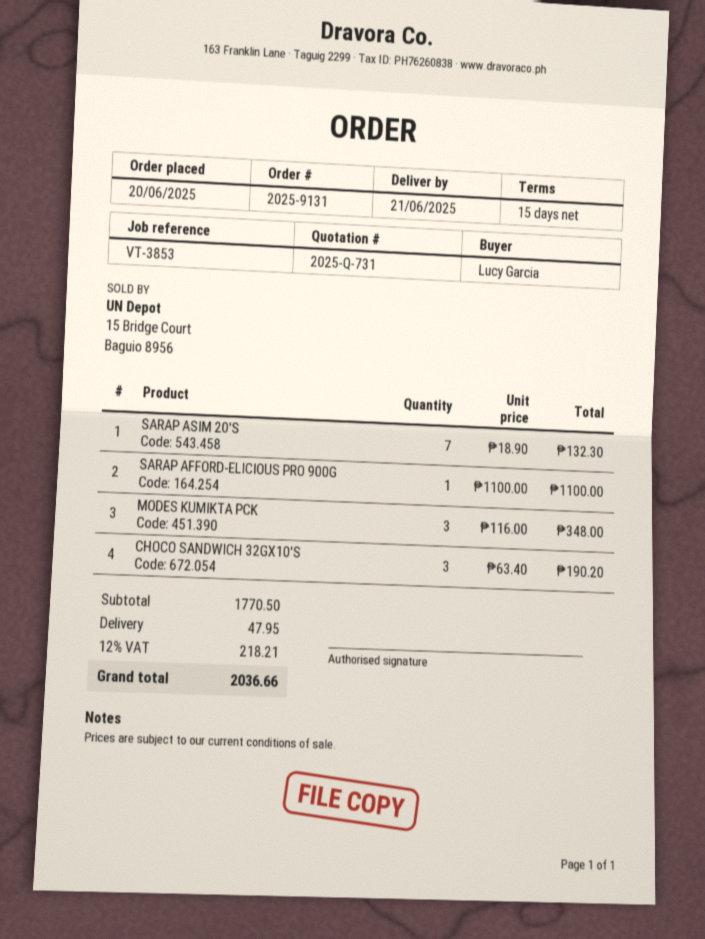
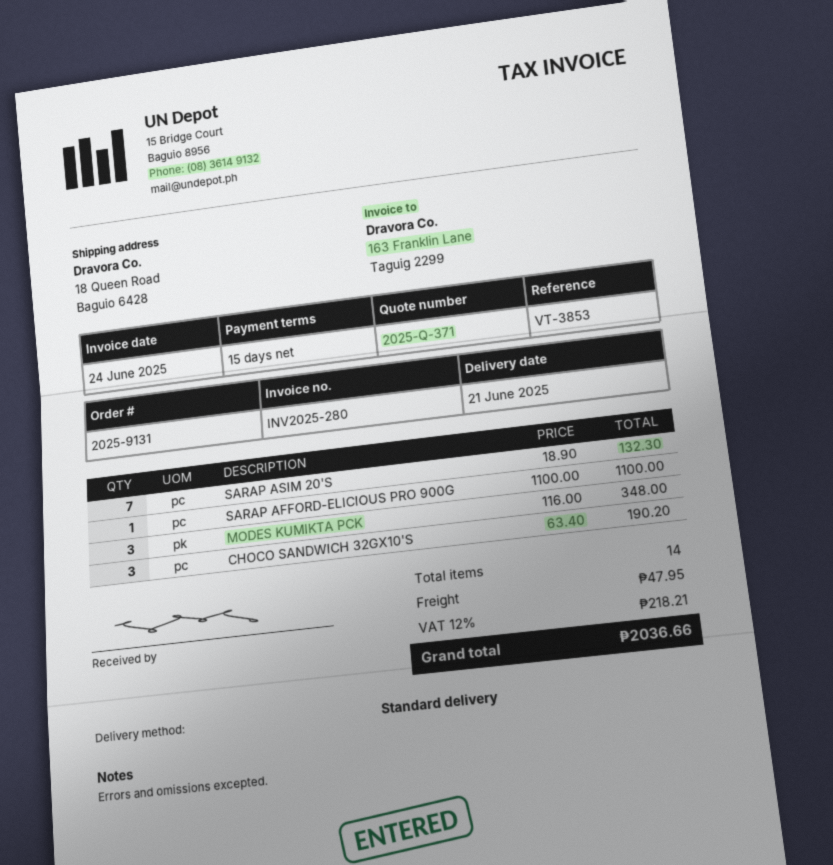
quote number: 2025-Q-731 -> 2025-Q-371

